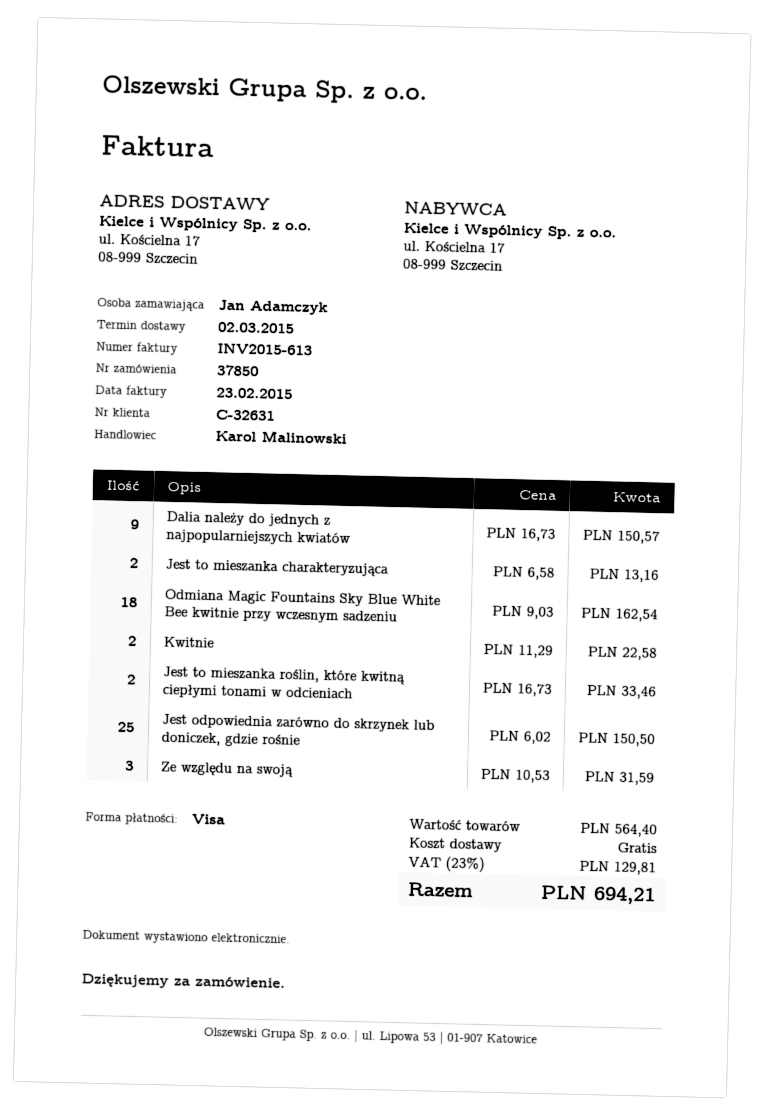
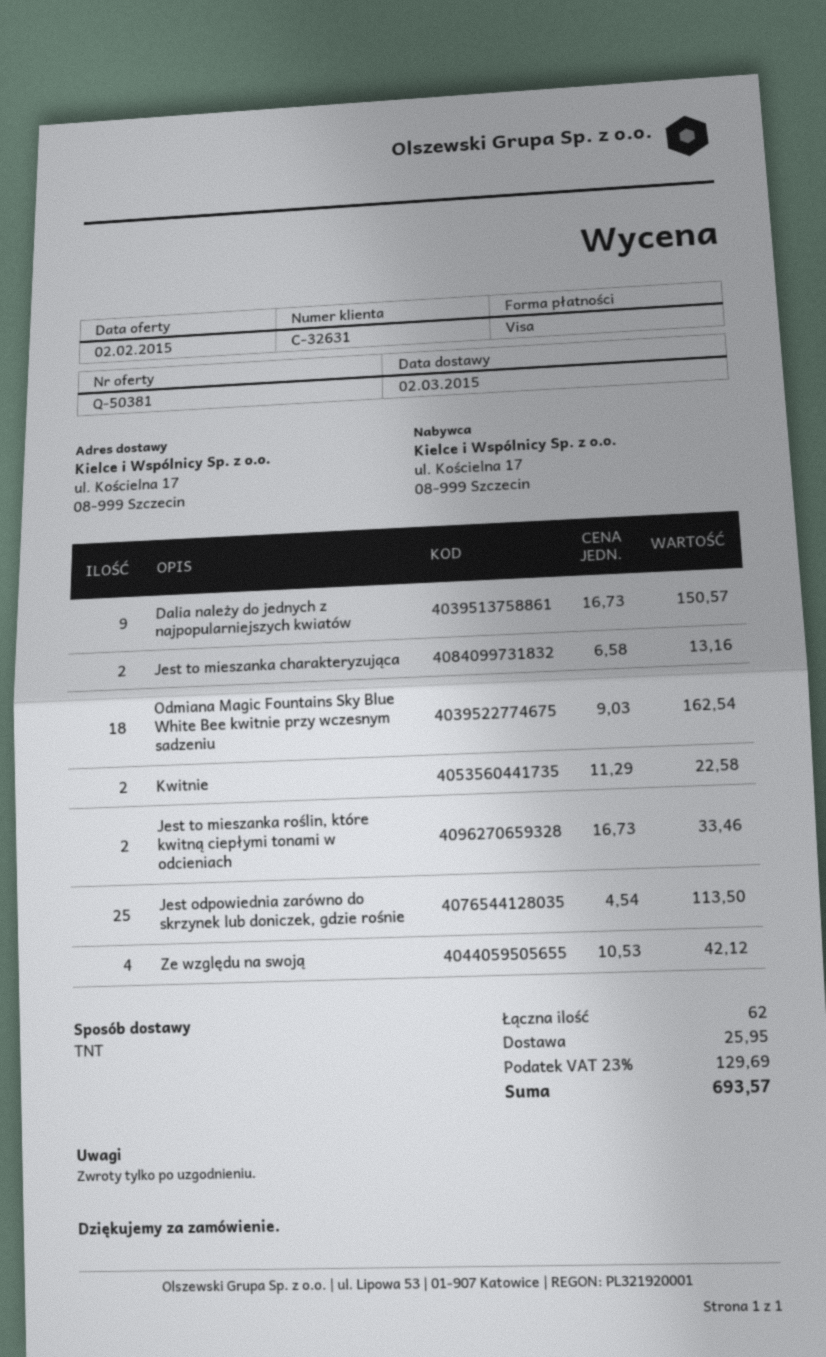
Jest odpowiednia zarówno do skrzynek lub doniczek, gdzie rośnie: 25 x 6.02 = 150.50 -> 25 x 4.54 = 113.50
Ze względu na swoją: 3 x 10.53 = 31.59 -> 4 x 10.53 = 42.12
shipping: 0.00 -> 25.95
tax: 23% = 129.81 -> 23% = 129.69
total: 694.21 -> 693.57

